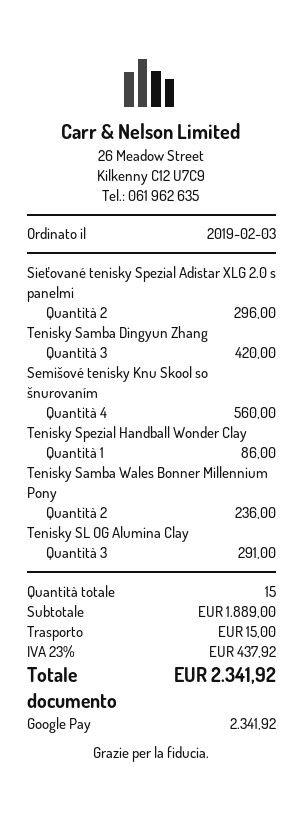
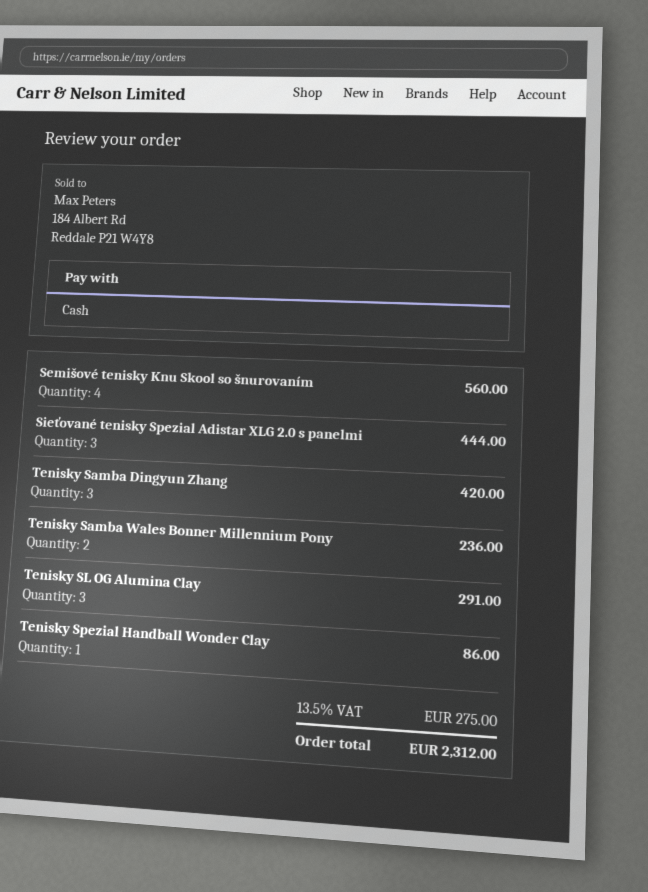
payment method: Google Pay -> cash
Sieťované tenisky Spezial Adistar XLG 2.0 s panelmi: 2 for 296.00 -> 3 for 444.00
shipping: 15.00 -> none
tax: 23% = 437.92 -> 13.5% = 275.00
total: 2341.92 -> 2312.00

